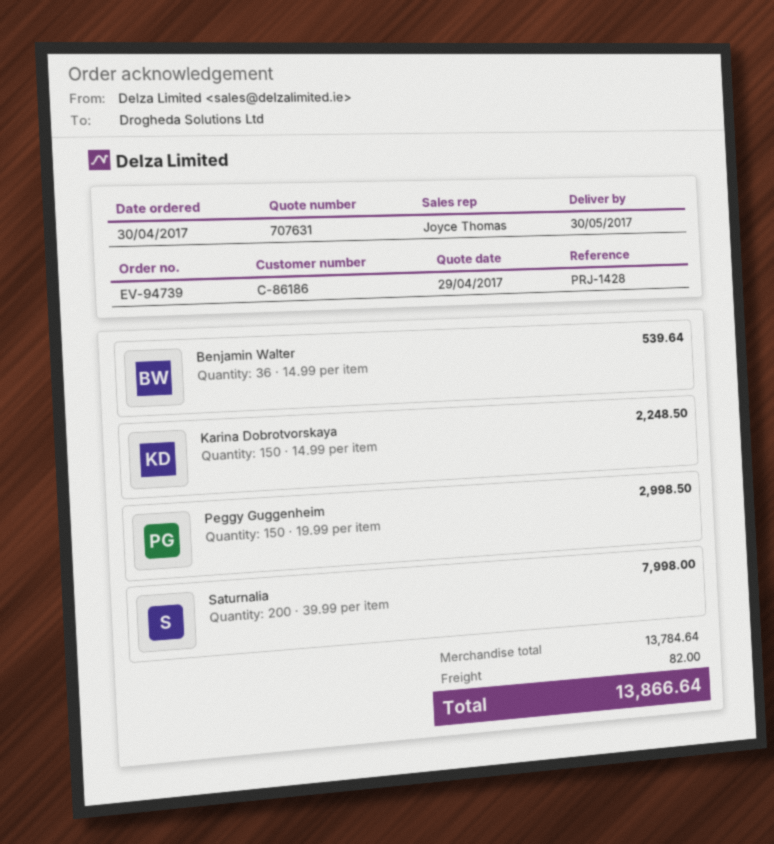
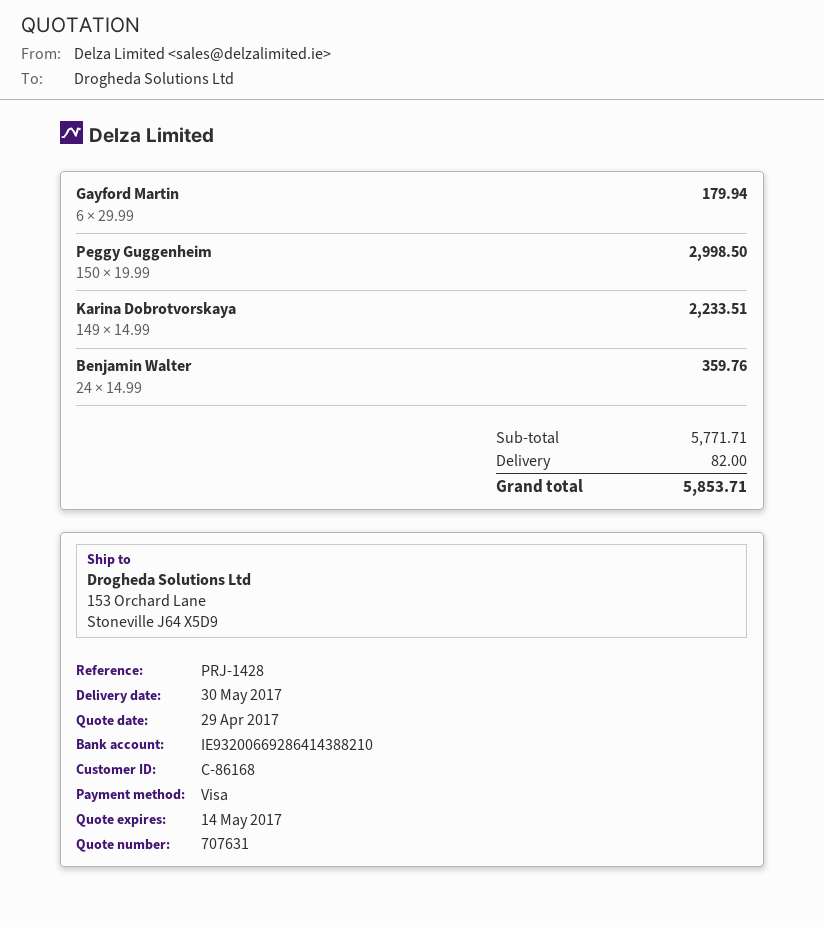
customer number: C-86186 -> C-86168
Benjamin Walter: 36 x 14.99 = 539.64 -> 24 x 14.99 = 359.76
Karina Dobrotvorskaya: 150 x 14.99 = 2248.50 -> 149 x 14.99 = 2233.51
Saturnalia: 200 x 39.99 = 7998.00 -> none
Gayford Martin: none -> 6 x 29.99 = 179.94
subtotal: 13784.64 -> 5771.71
total: 13866.64 -> 5853.71

